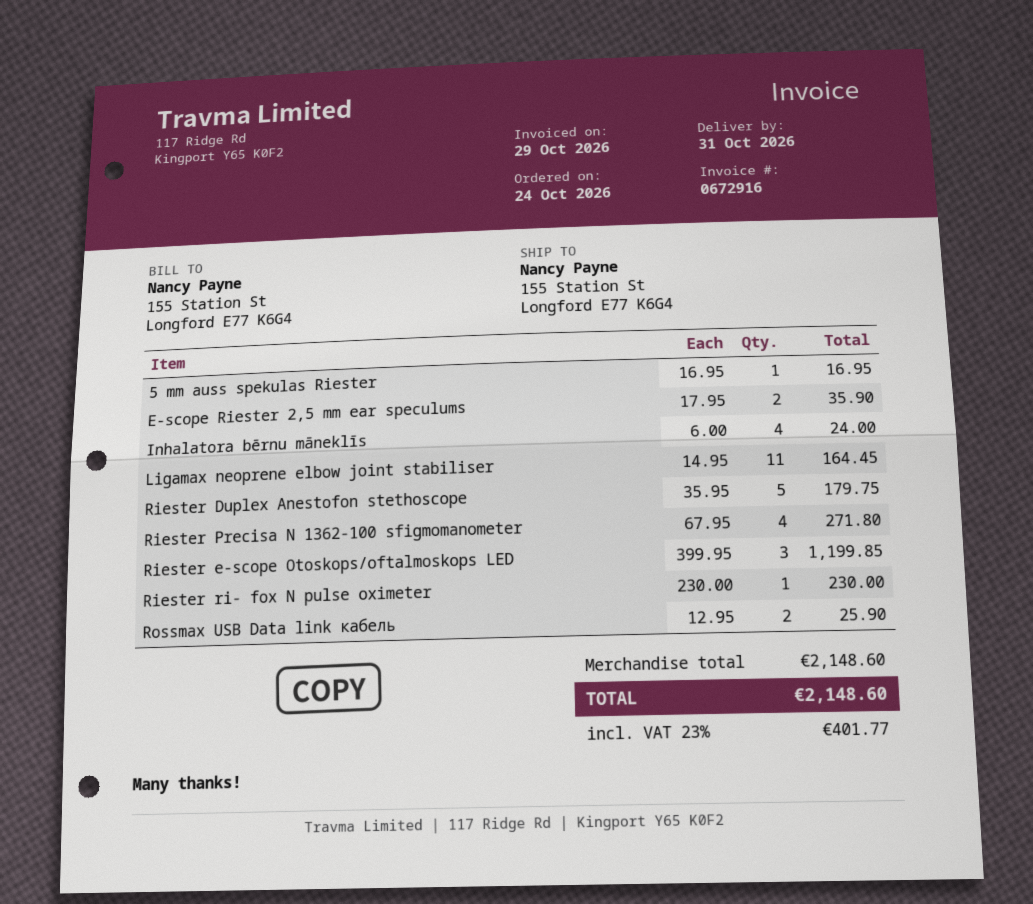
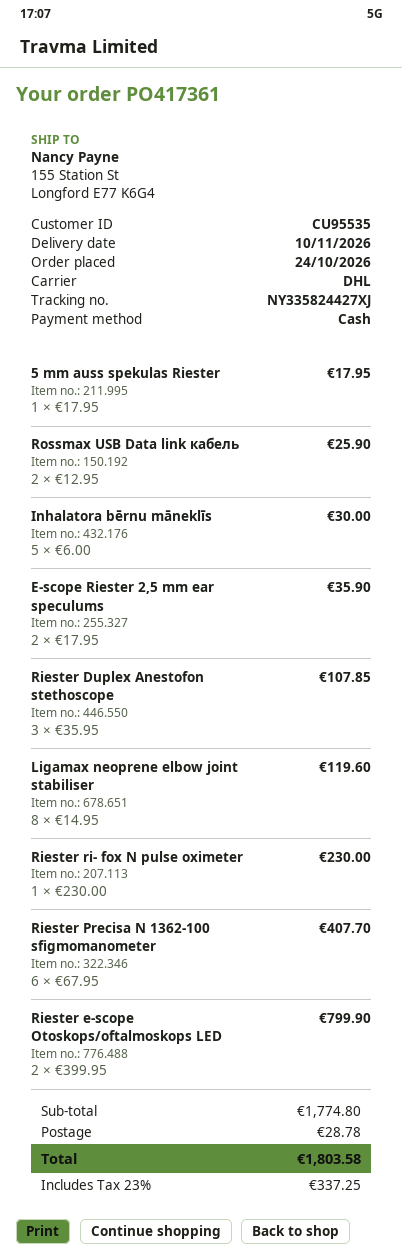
delivery date: 2026-10-31 -> 2026-11-10
5 mm auss spekulas Riester: 1 x 16.95 = 16.95 -> 1 x 17.95 = 17.95
Inhalatora bērnu māneklīs: 4 x 6.00 = 24.00 -> 5 x 6.00 = 30.00
Ligamax neoprene elbow joint stabiliser: 11 x 14.95 = 164.45 -> 8 x 14.95 = 119.60
Riester Duplex Anestofon stethoscope: 5 x 35.95 = 179.75 -> 3 x 35.95 = 107.85
Riester Precisa N 1362-100 sfigmomanometer: 4 x 67.95 = 271.80 -> 6 x 67.95 = 407.70
Riester e-scope Otoskops/oftalmoskops LED: 3 x 399.95 = 1199.85 -> 2 x 399.95 = 799.90
subtotal: 2148.60 -> 1774.80
shipping: none -> 28.78
tax: 23% = 401.77 -> 23% = 337.25
total: 2148.60 -> 1803.58

